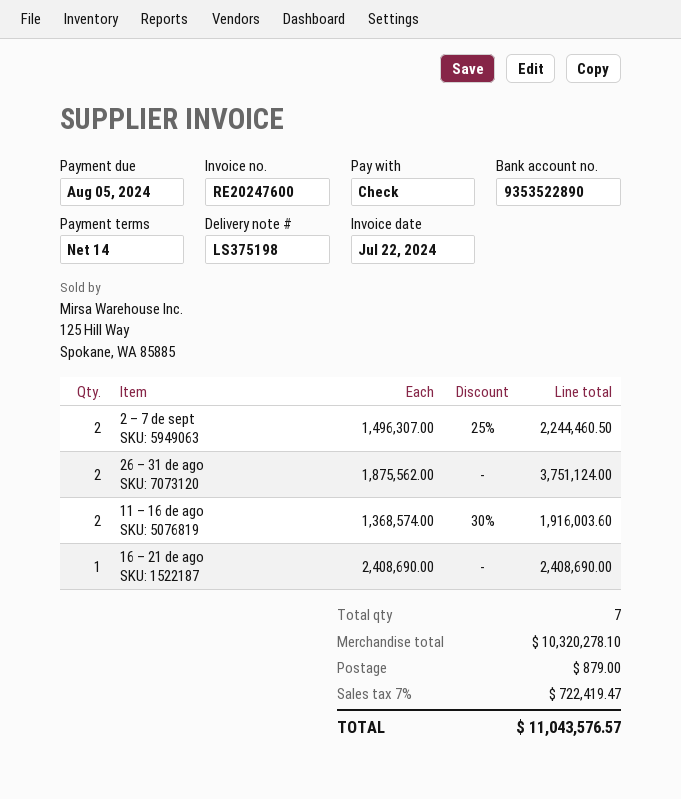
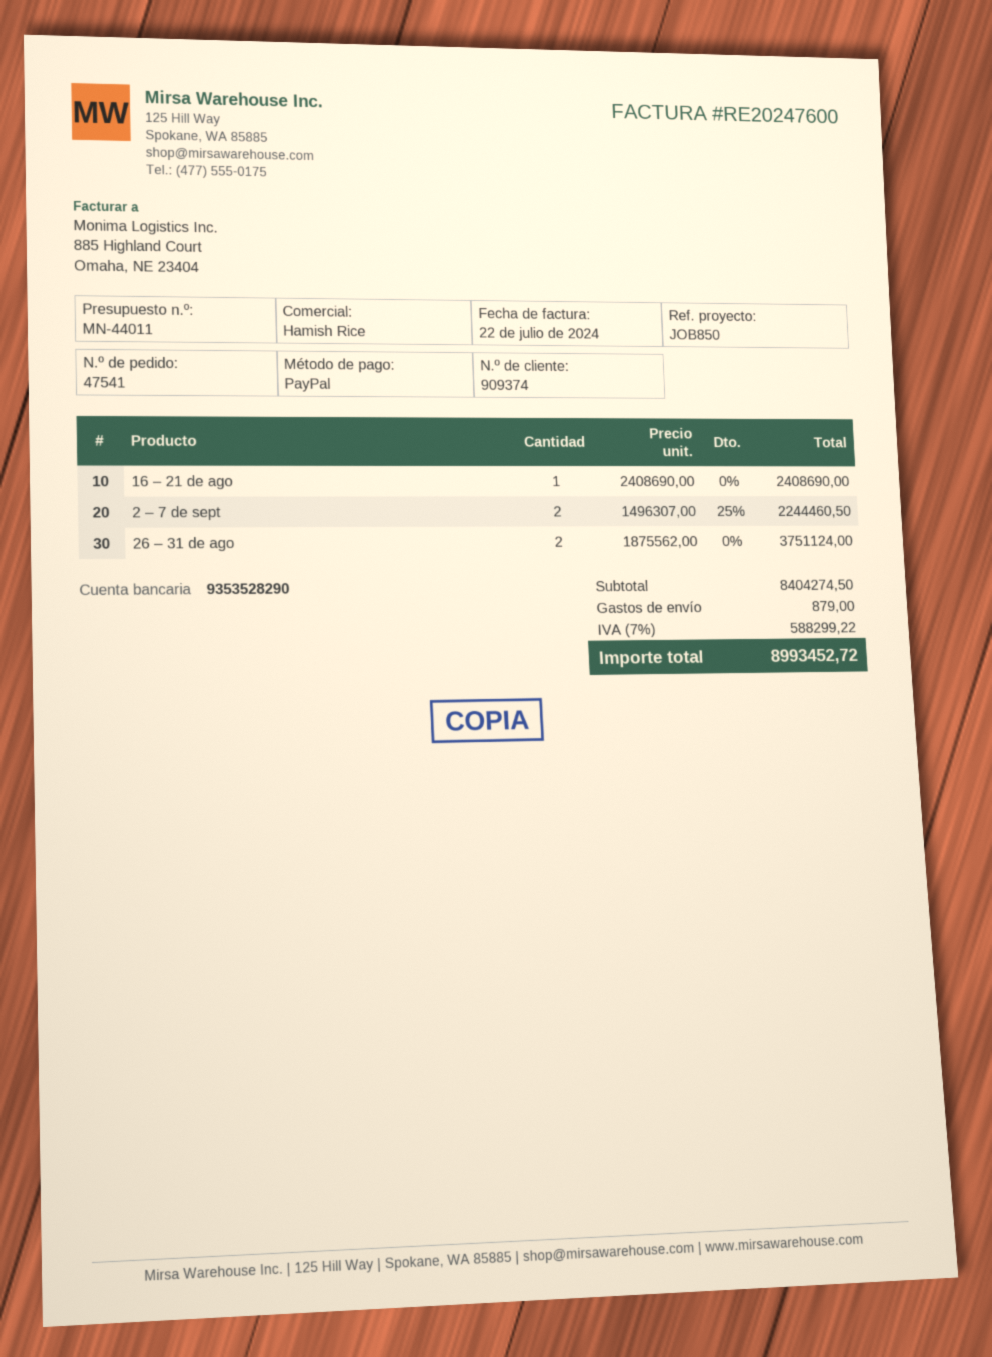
payment method: cheque -> PayPal
bank account: 9353522890 -> 9353528290
11 – 16 de ago: 2 x 1368574.00 - 30% = 1916003.60 -> none
subtotal: 10320278.10 -> 8404274.50
tax: 7% = 722419.47 -> 7% = 588299.22
total: 11043576.57 -> 8993452.72

